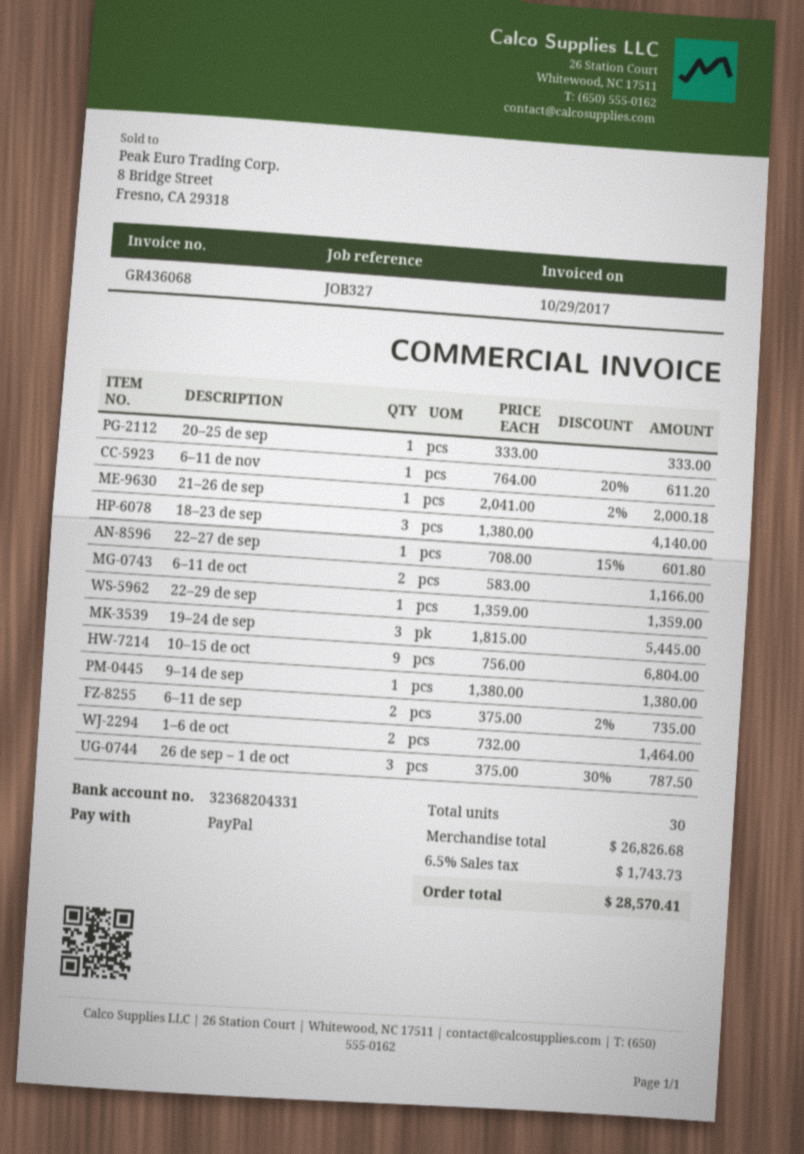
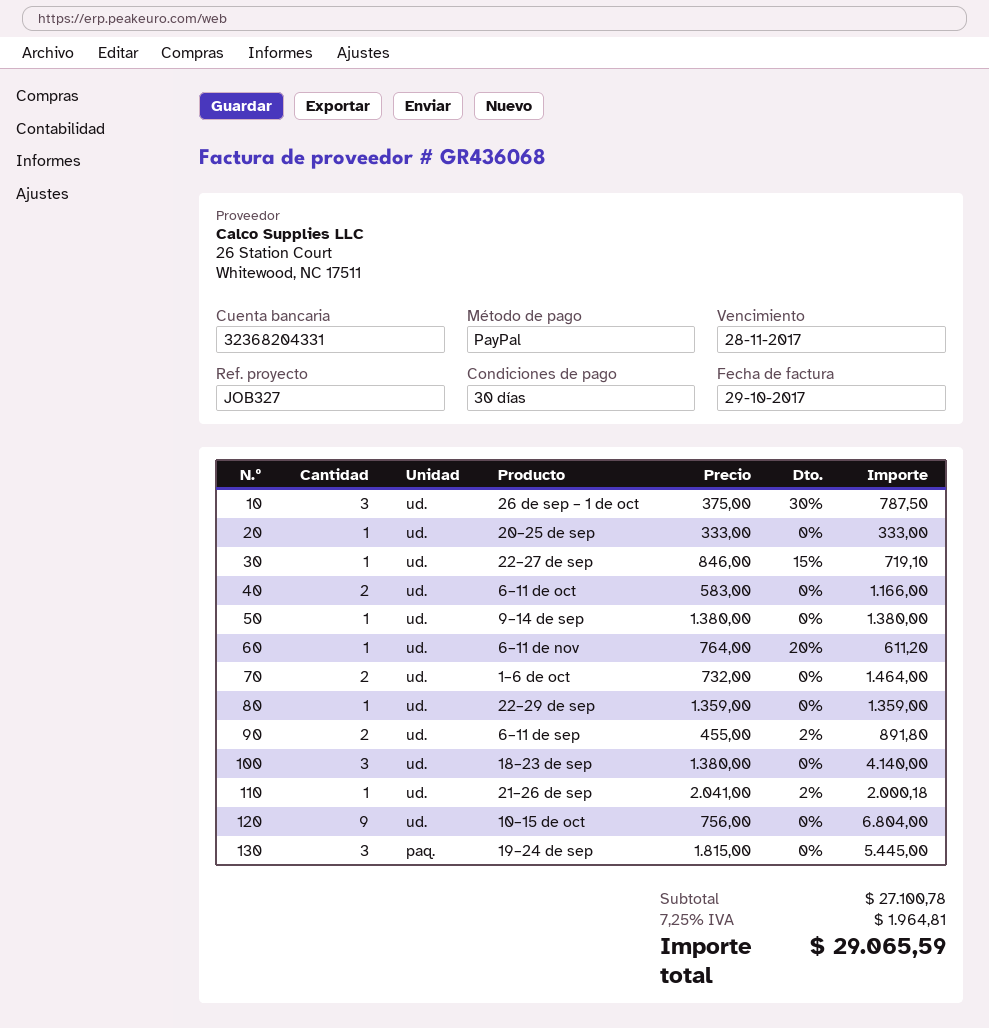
22–27 de sep: 1 x 708.00 - 15% = 601.80 -> 1 x 846.00 - 15% = 719.10
6–11 de sep: 2 x 375.00 - 2% = 735.00 -> 2 x 455.00 - 2% = 891.80
subtotal: 26826.68 -> 27100.78
tax: 6.5% = 1743.73 -> 7.25% = 1964.81
total: 28570.41 -> 29065.59

